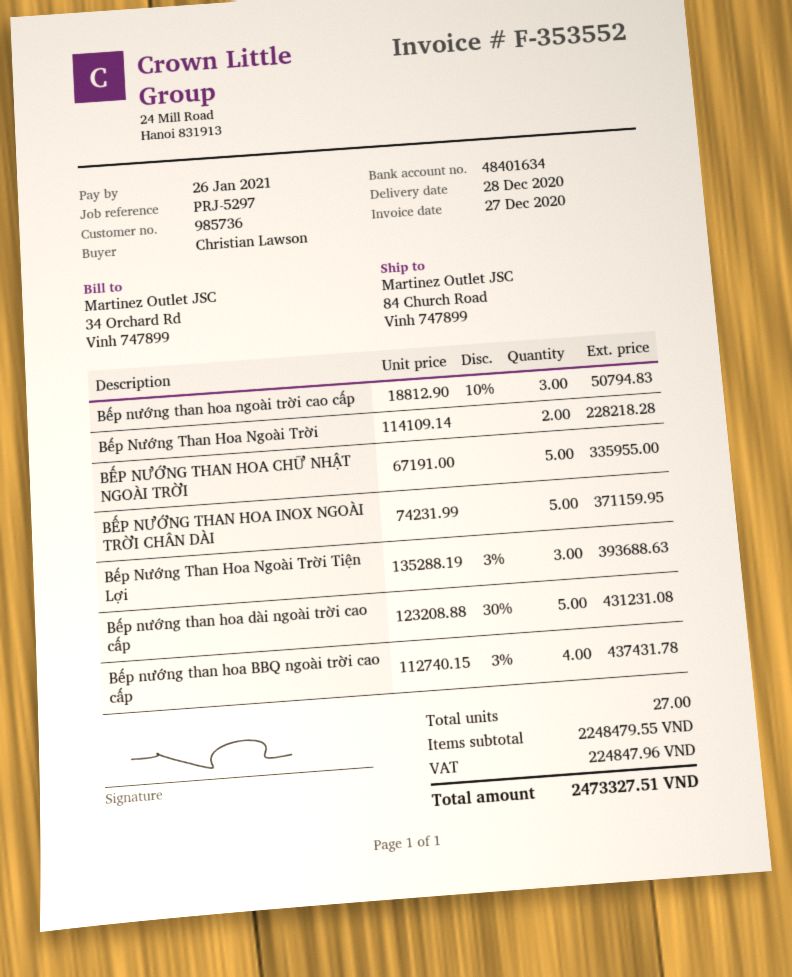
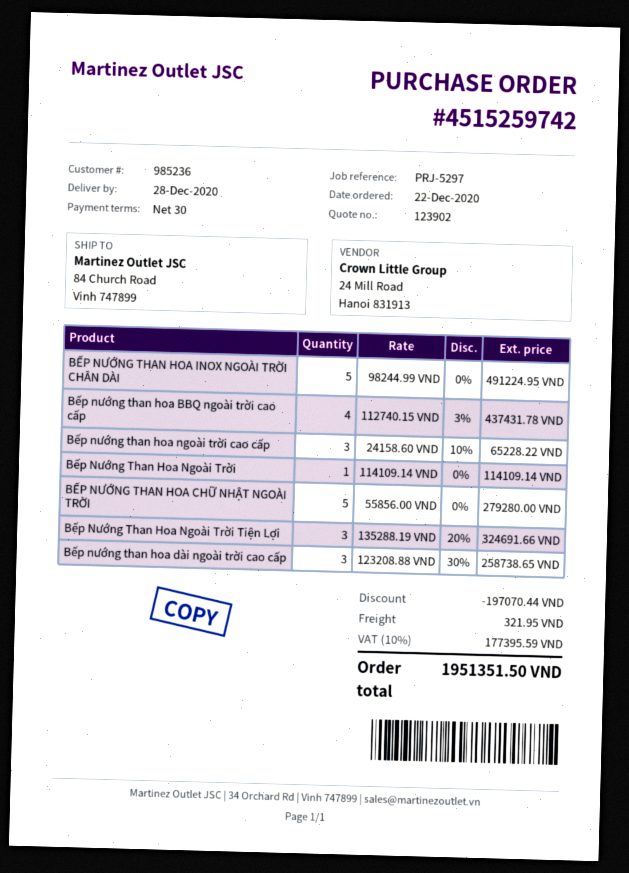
customer number: 985736 -> 985236
Bếp nướng than hoa ngoài trời cao cấp: 3 x 18812.90 - 10% = 50794.83 -> 3 x 24158.60 - 10% = 65228.22
Bếp Nướng Than Hoa Ngoài Trời: 2 x 114109.14 = 228218.28 -> 1 x 114109.14 = 114109.14
BẾP NƯỚNG THAN HOA CHỮ NHẬT NGOÀI TRỜI: 5 x 67191.00 = 335955.00 -> 5 x 55856.00 = 279280.00
BẾP NƯỚNG THAN HOA INOX NGOÀI TRỜI CHÂN DÀI: 5 x 74231.99 = 371159.95 -> 5 x 98244.99 = 491224.95
Bếp Nướng Than Hoa Ngoài Trời Tiện Lợi: 3 x 135288.19 - 3% = 393688.63 -> 3 x 135288.19 - 20% = 324691.66
Bếp nướng than hoa dài ngoài trời cao cấp: 5 x 123208.88 - 30% = 431231.08 -> 3 x 123208.88 - 30% = 258738.65
discount: none -> 197070.44
shipping: none -> 321.95
tax: 224847.96 -> 177395.59
total: 2473327.51 -> 1951351.50

